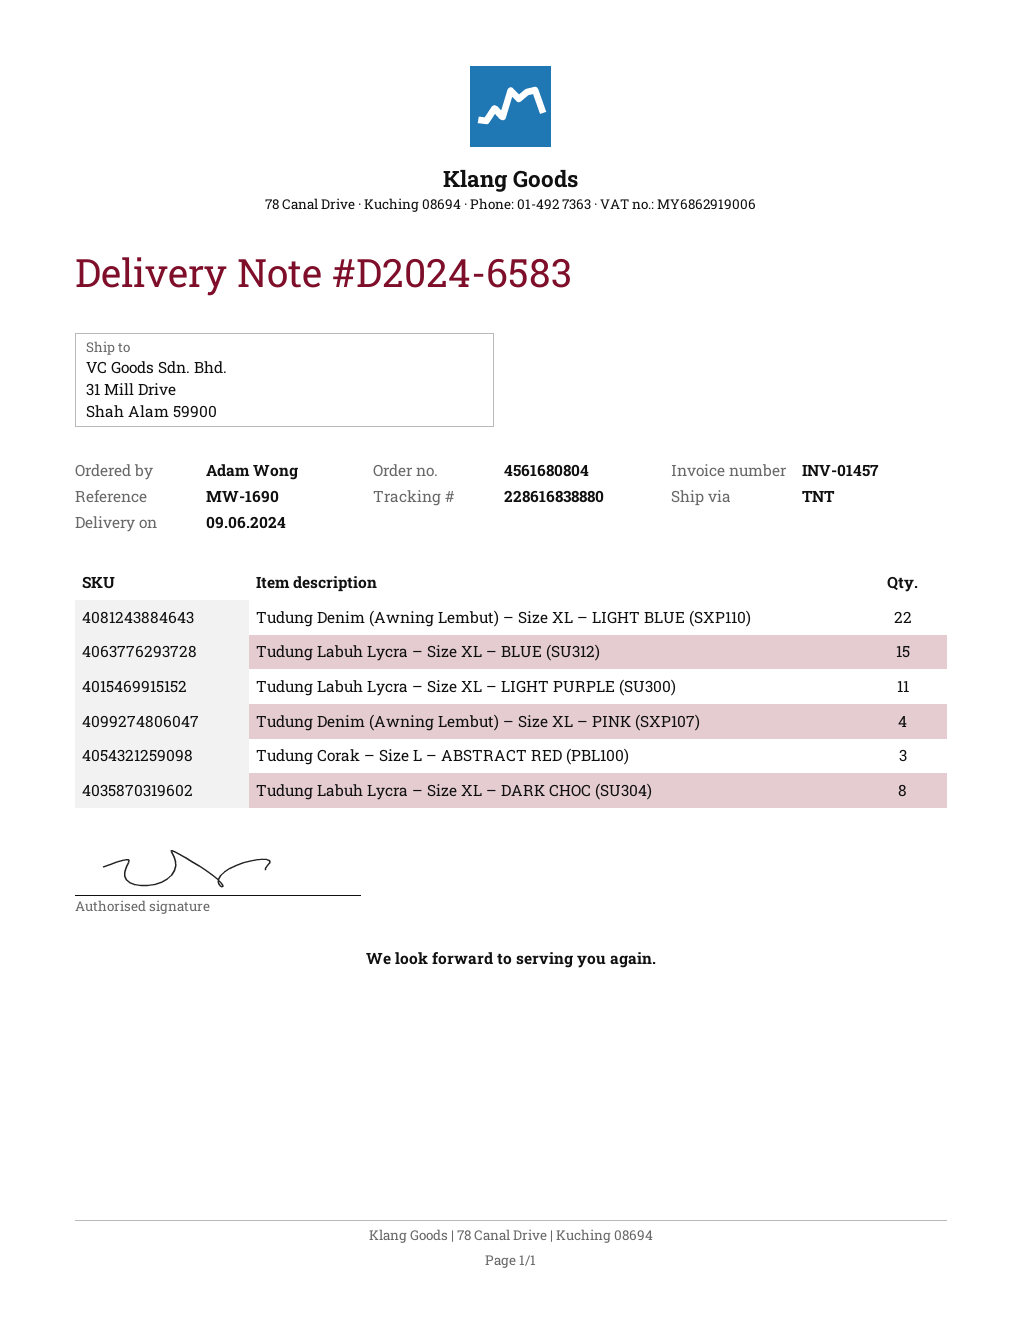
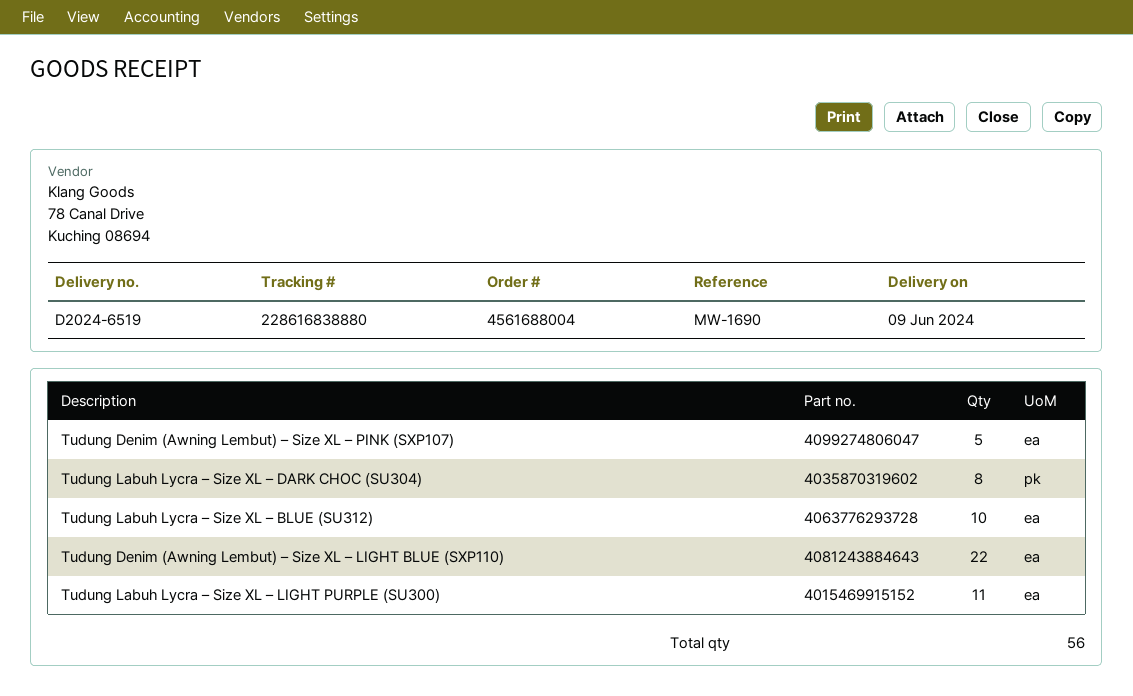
order number: 4561680804 -> 4561688004
delivery note number: D2024-6583 -> D2024-6519
Tudung Labuh Lycra – Size XL – BLUE (SU312): 15 -> 10
Tudung Denim (Awning Lembut) – Size XL – PINK (SXP107): 4 -> 5
Tudung Corak – Size L – ABSTRACT RED (PBL100): 3 -> none

